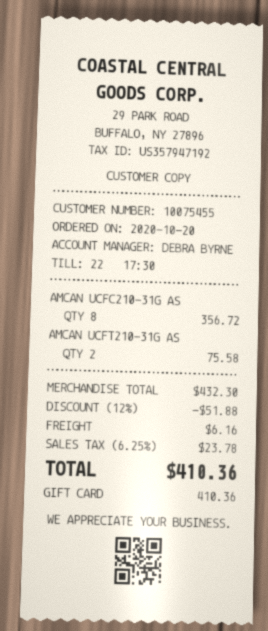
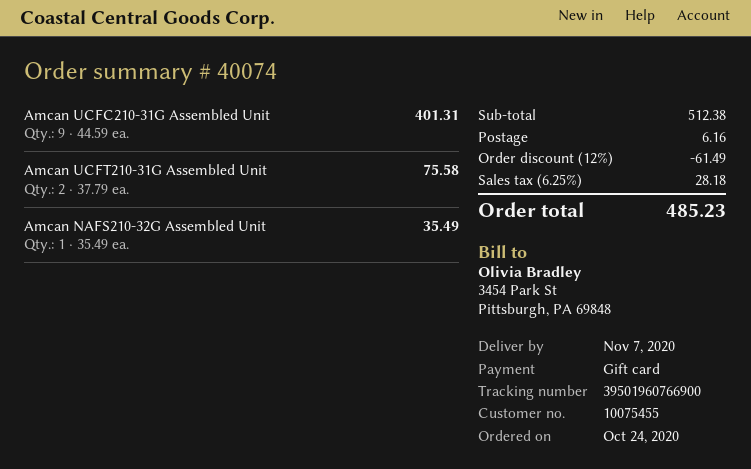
order date: 2020-10-20 -> 2020-10-24
AMCAN UCFC210-31G AS: 8 for 356.72 -> 9 for 401.31
Amcan NAFS210-32G Assembled Unit: none -> 1 for 35.49
subtotal: 432.30 -> 512.38
discount: 12% = 51.88 -> 12% = 61.49
tax: 6.25% = 23.78 -> 6.25% = 28.18
total: 410.36 -> 485.23

